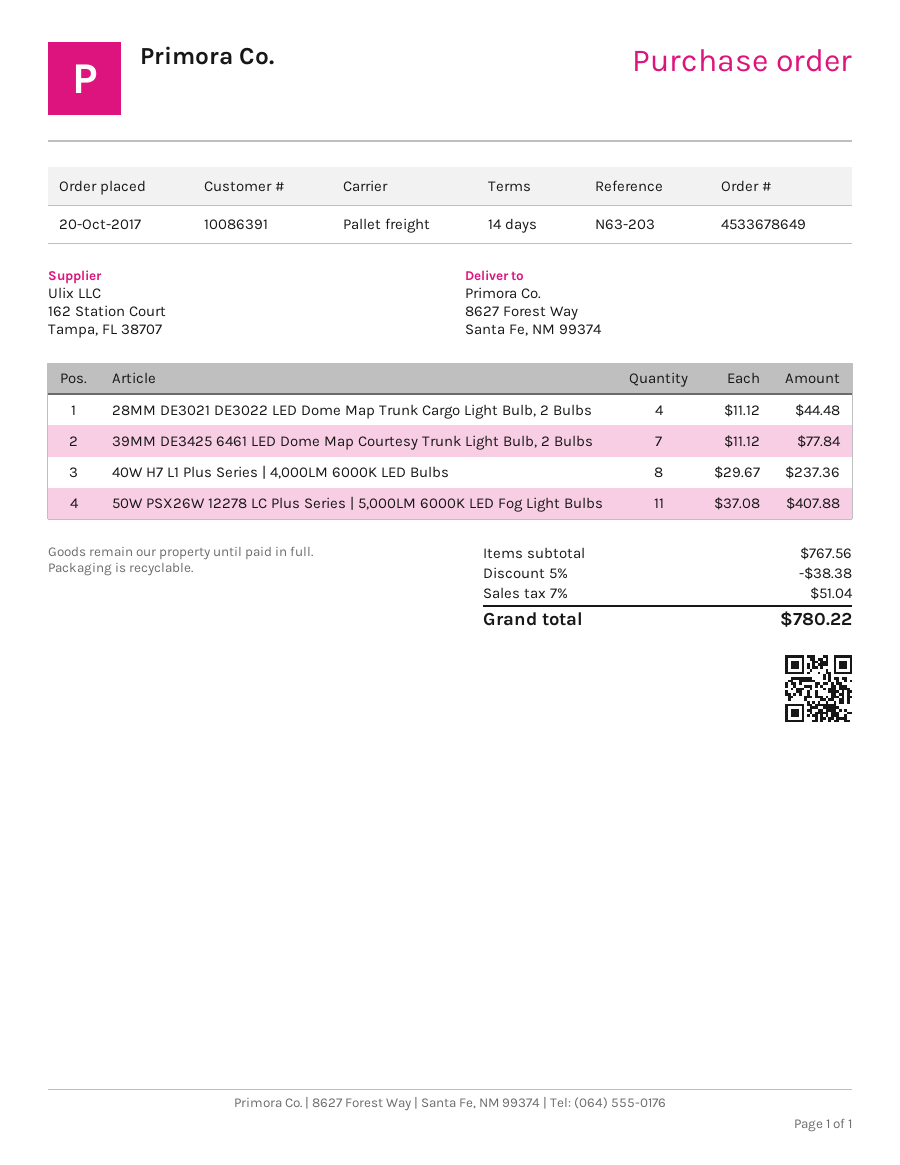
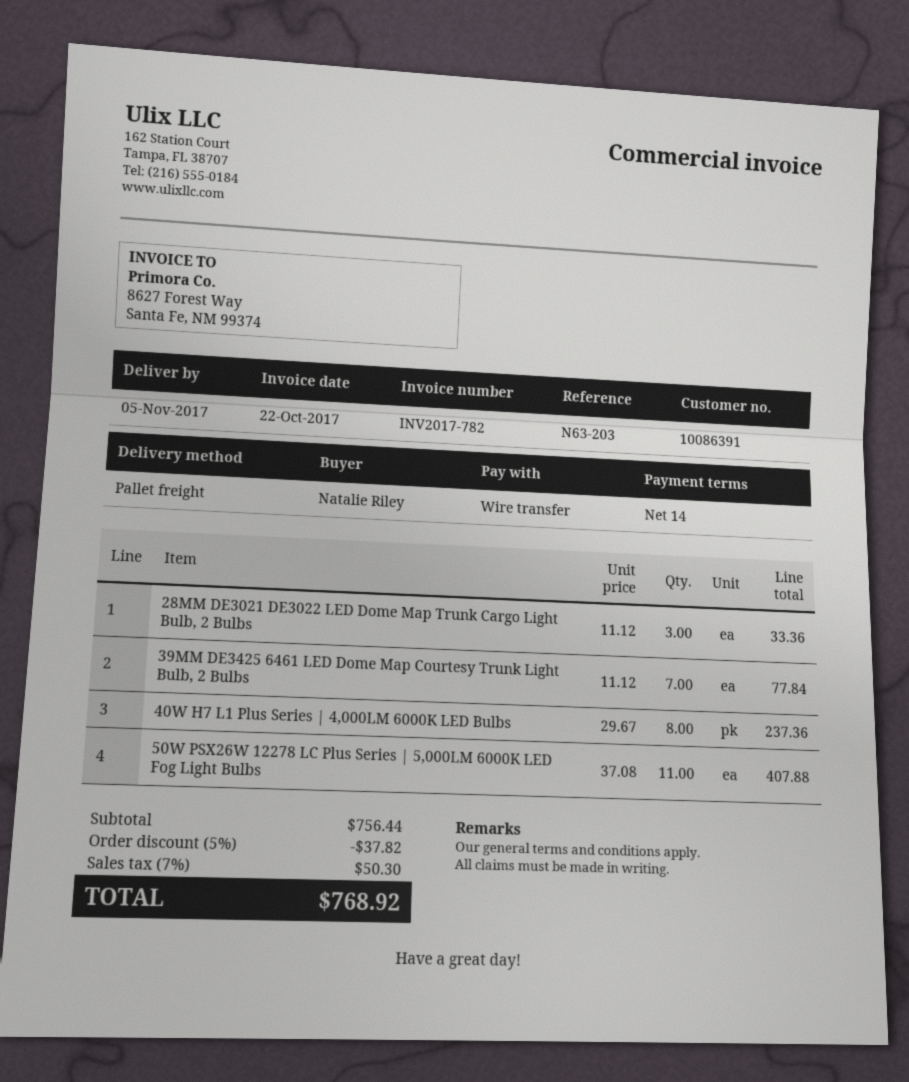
28MM DE3021 DE3022 LED Dome Map Trunk Cargo Light Bulb, 2 Bulbs: 4 x 11.12 = 44.48 -> 3 x 11.12 = 33.36
subtotal: 767.56 -> 756.44
discount: 5% = 38.38 -> 5% = 37.82
tax: 7% = 51.04 -> 7% = 50.30
total: 780.22 -> 768.92

